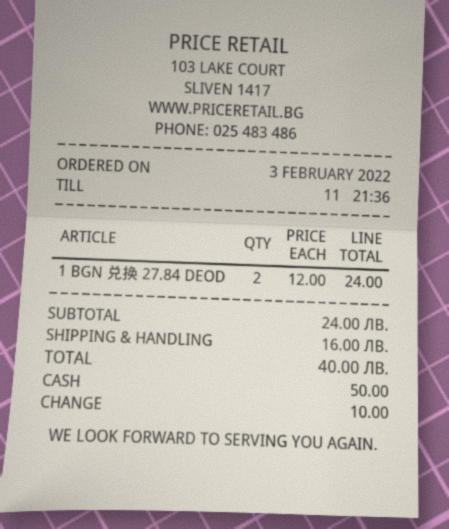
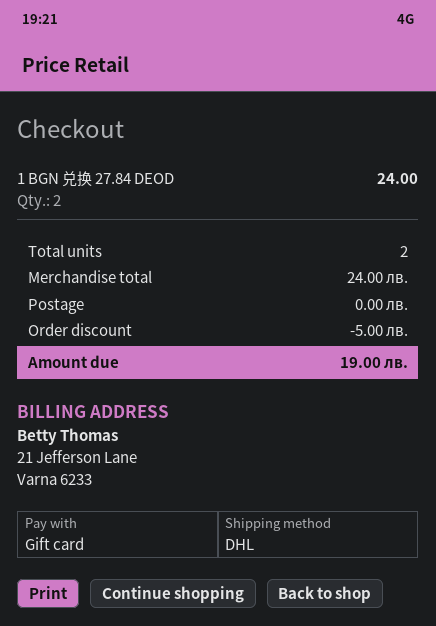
payment method: cash -> gift card
discount: none -> 5.00
shipping: 16.00 -> 0.00
total: 40.00 -> 19.00

